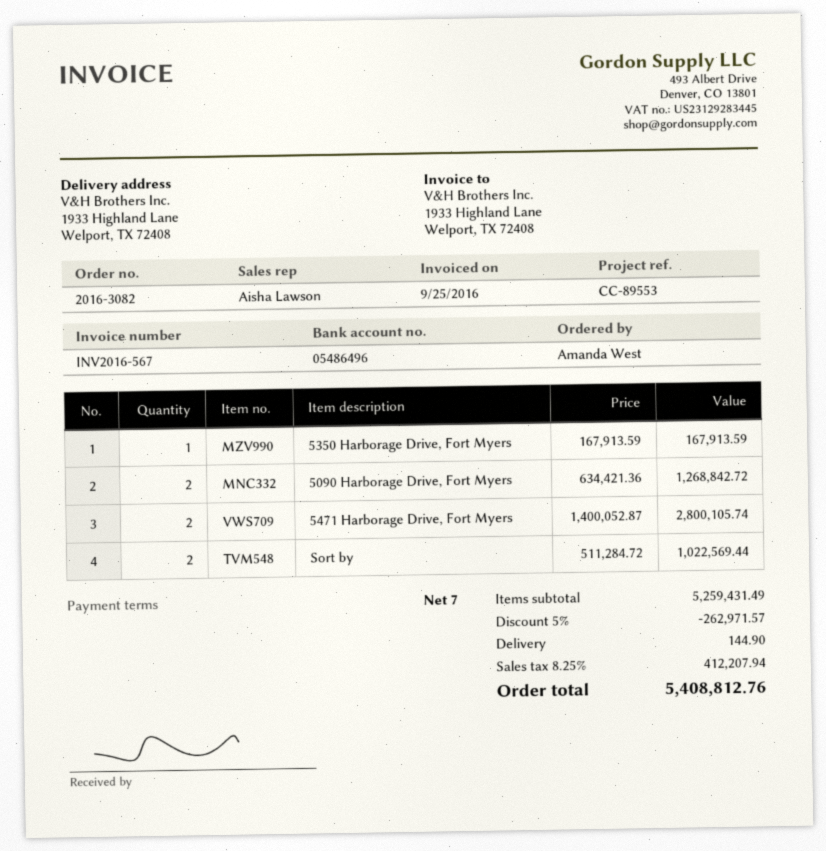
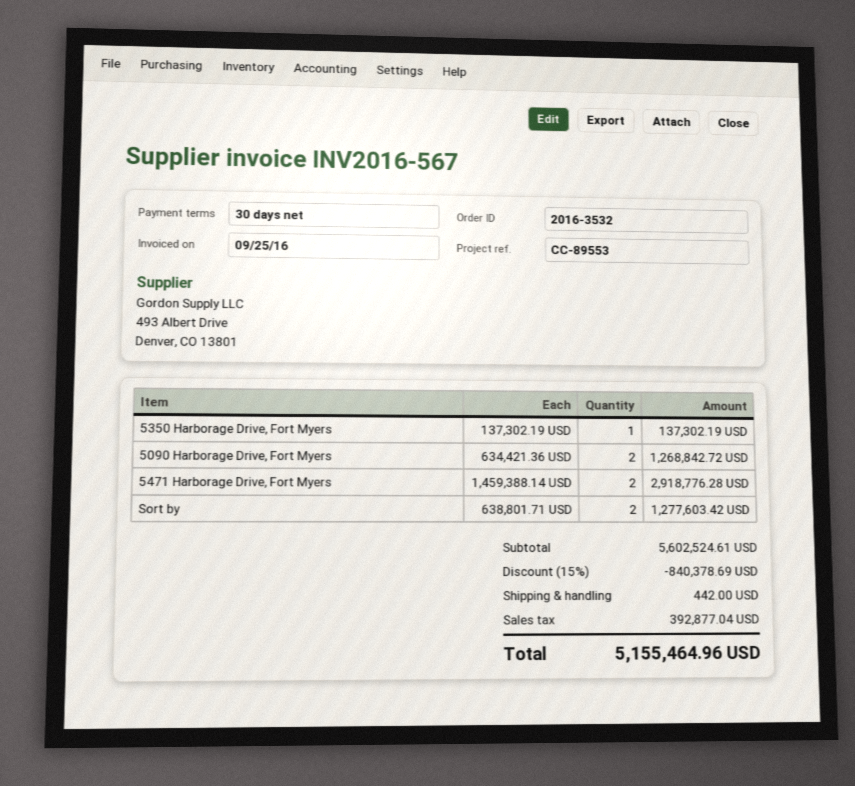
order number: 2016-3082 -> 2016-3532
payment terms: 7 days -> 30 days
5350 Harborage Drive, Fort Myers: 1 x 167913.59 = 167913.59 -> 1 x 137302.19 = 137302.19
5471 Harborage Drive, Fort Myers: 2 x 1400052.87 = 2800105.74 -> 2 x 1459388.14 = 2918776.28
Sort by: 2 x 511284.72 = 1022569.44 -> 2 x 638801.71 = 1277603.42
subtotal: 5259431.49 -> 5602524.61
discount: 5% = 262971.57 -> 15% = 840378.69
shipping: 144.90 -> 442.00
tax: 412207.94 -> 392877.04
total: 5408812.76 -> 5155464.96

